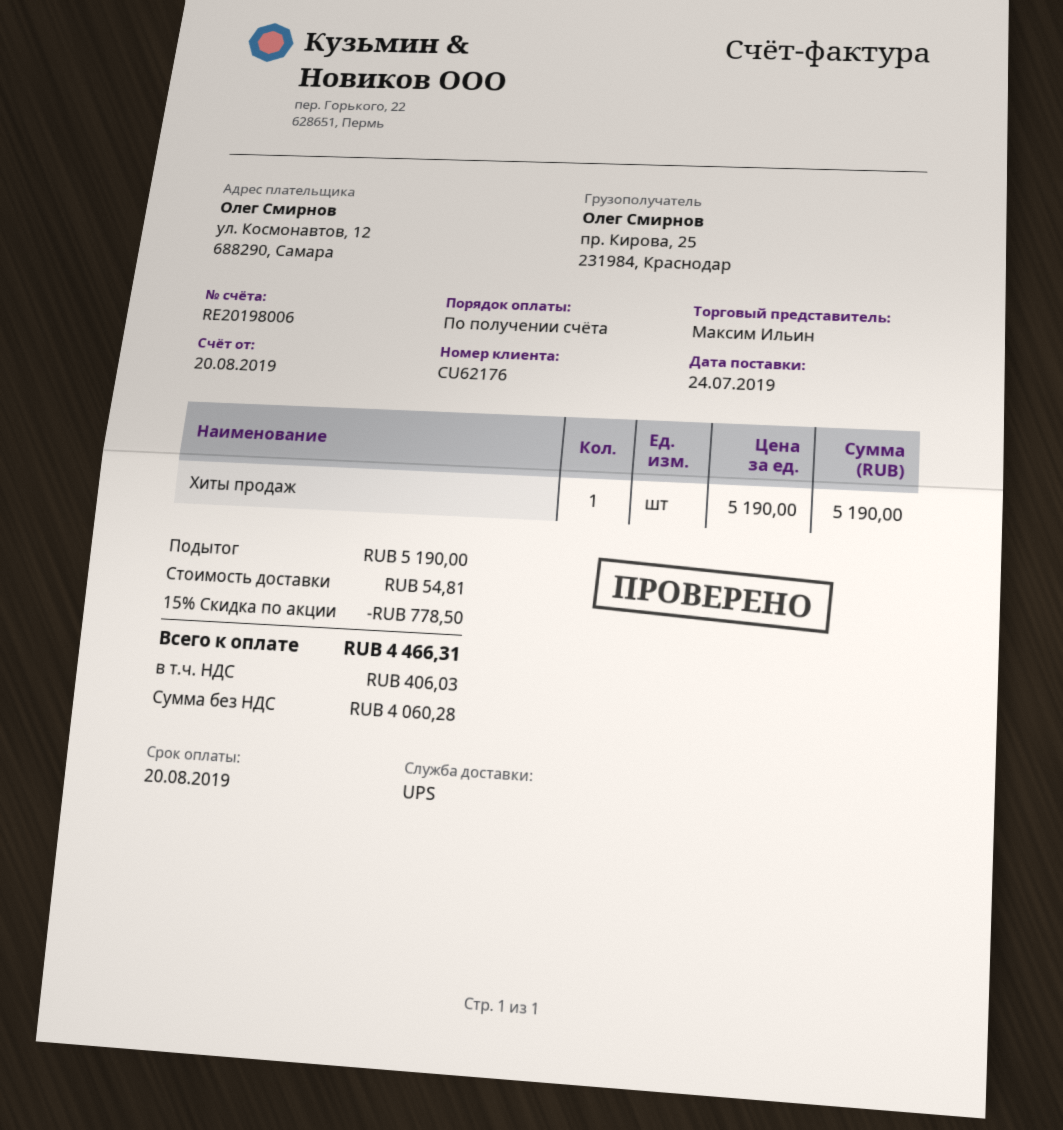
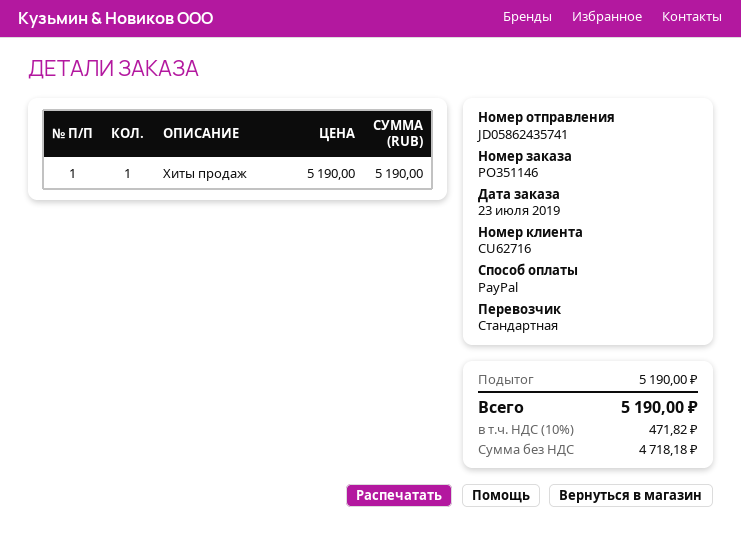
customer number: CU62176 -> CU62716
shipping method: UPS -> standard
discount: 15% = 778.50 -> none
shipping: 54.81 -> none
net: 4060.28 -> 4718.18
tax: 406.03 -> 471.82
total: 4466.31 -> 5190.00

